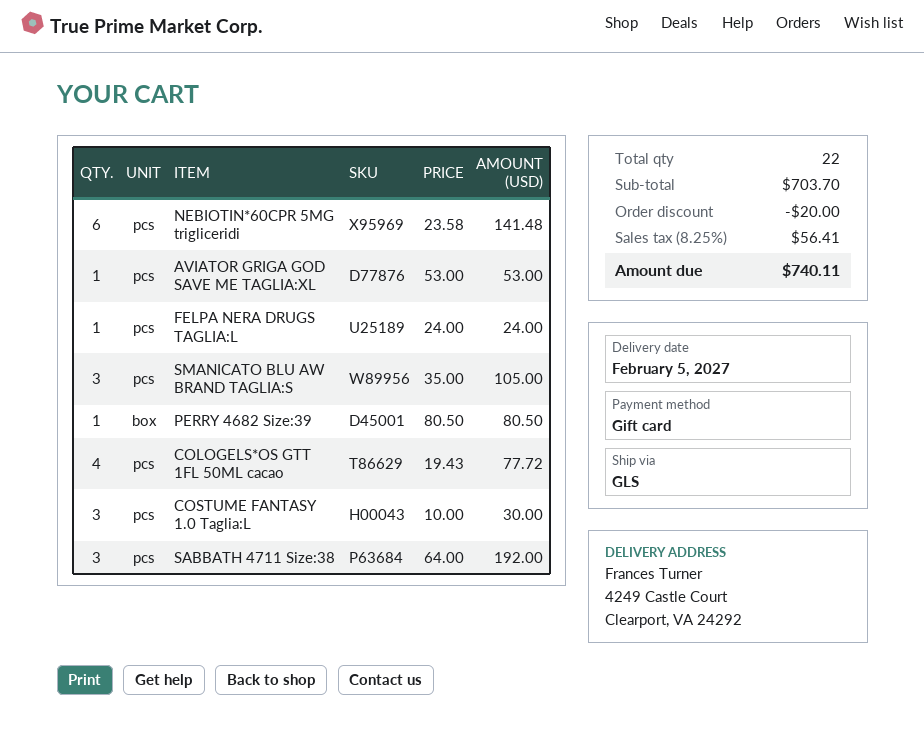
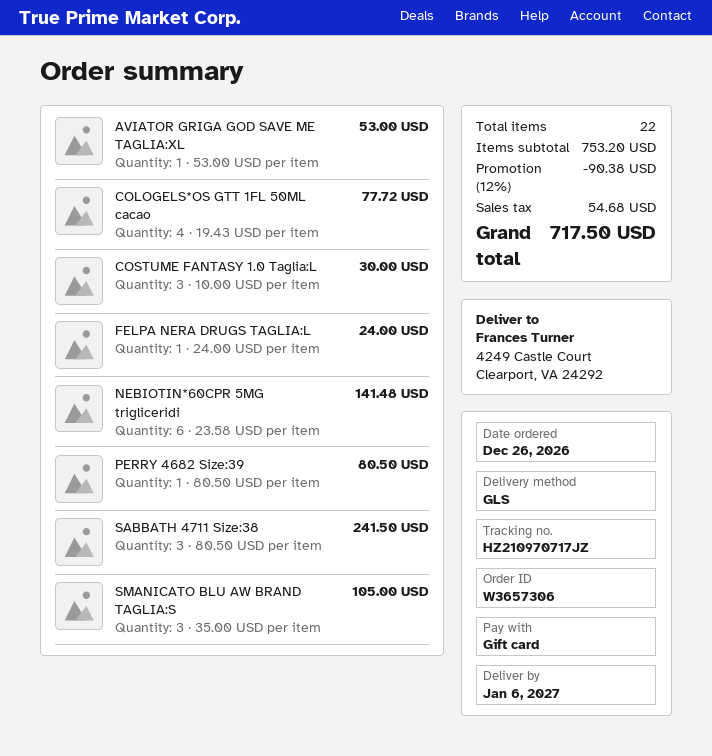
delivery date: 2027-02-05 -> 2027-01-06
SABBATH 4711 Size:38: 3 x 64.00 = 192.00 -> 3 x 80.50 = 241.50
subtotal: 703.70 -> 753.20
discount: 20.00 -> 90.38
tax: 56.41 -> 54.68
total: 740.11 -> 717.50

